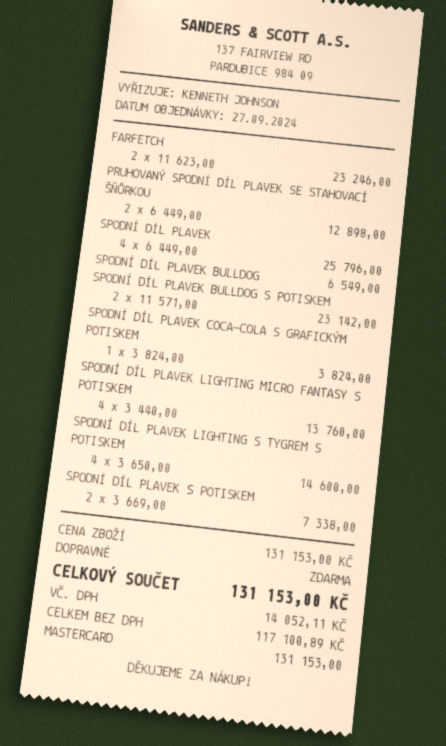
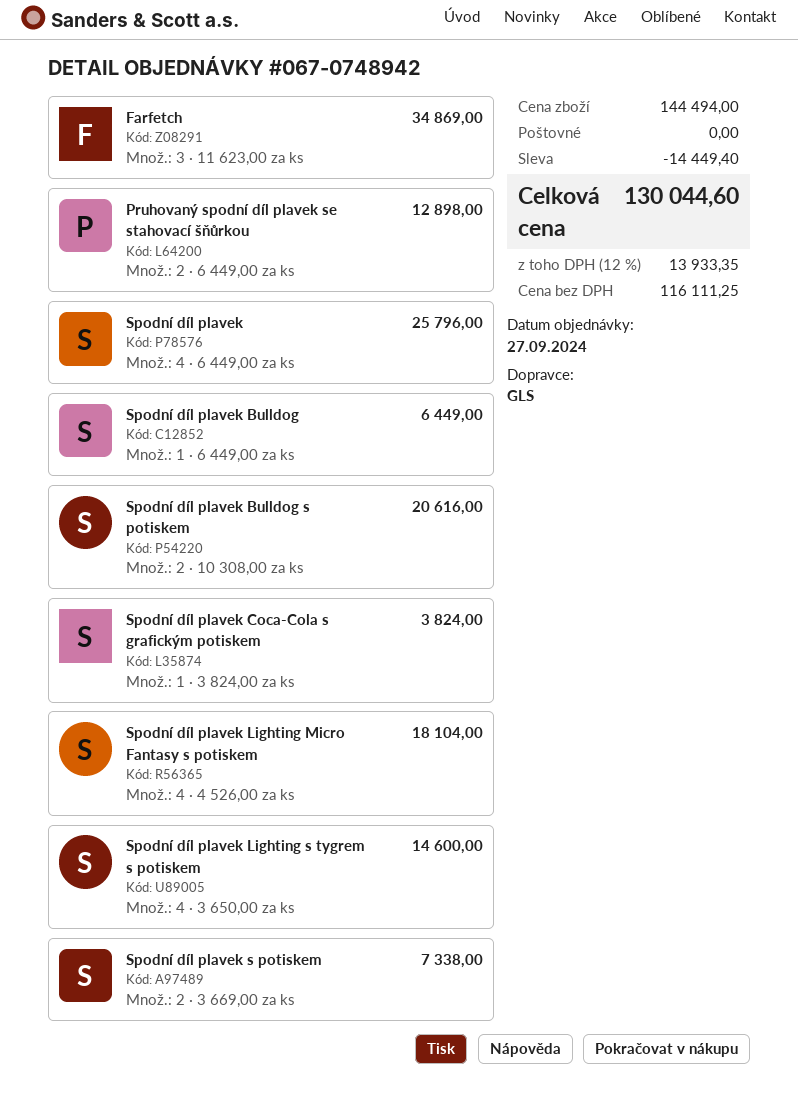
FARFETCH: 2 x 11623.00 = 23246.00 -> 3 x 11623.00 = 34869.00
SPODNÍ DÍL PLAVEK BULLDOG: 1 x 6549.00 = 6549.00 -> 1 x 6449.00 = 6449.00
SPODNÍ DÍL PLAVEK BULLDOG S POTISKEM: 2 x 11571.00 = 23142.00 -> 2 x 10308.00 = 20616.00
SPODNÍ DÍL PLAVEK LIGHTING MICRO FANTASY S POTISKEM: 4 x 3440.00 = 13760.00 -> 4 x 4526.00 = 18104.00
subtotal: 131153.00 -> 144494.00
discount: none -> 14449.40
net: 117100.89 -> 116111.25
tax: 14052.11 -> 13933.35
total: 131153.00 -> 130044.60

